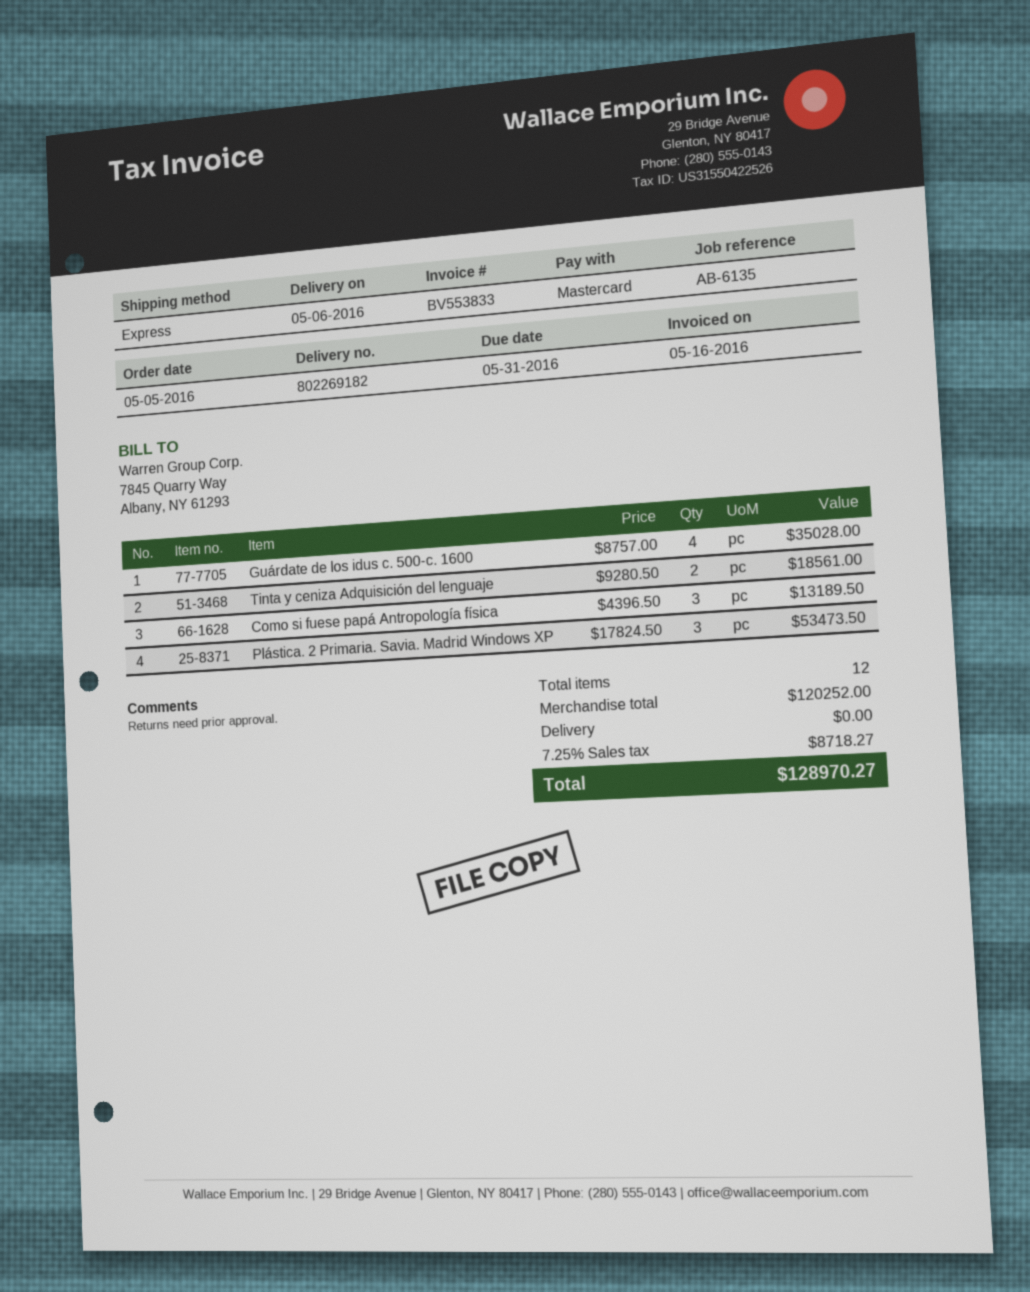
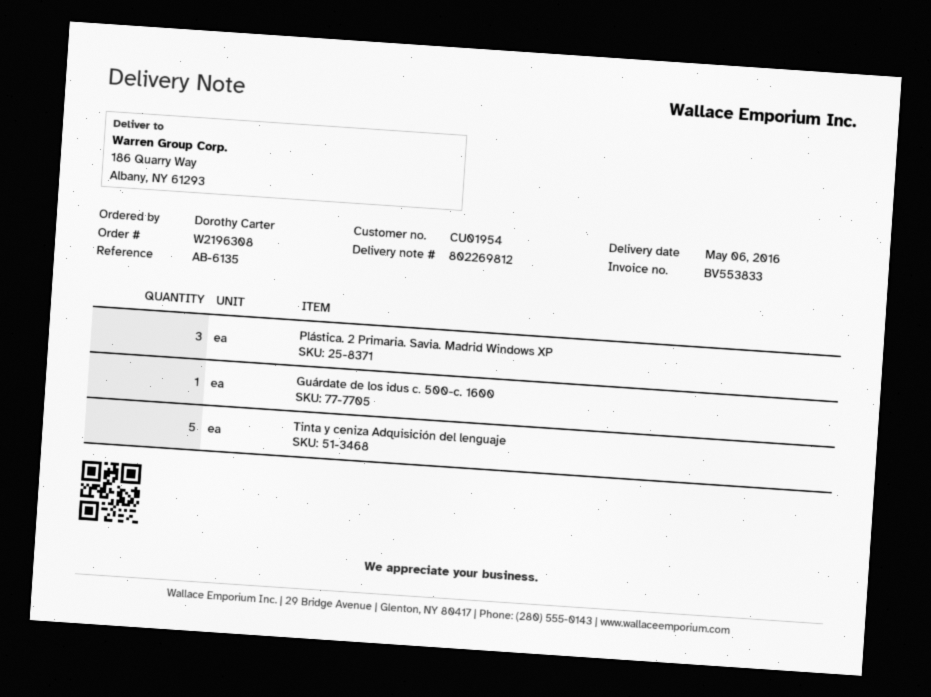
delivery note number: 802269182 -> 802269812
Guárdate de los idus c. 500-c. 1600: 4 -> 1
Tinta y ceniza Adquisición del lenguaje: 2 -> 5
Como si fuese papá Antropología física: 3 -> none

